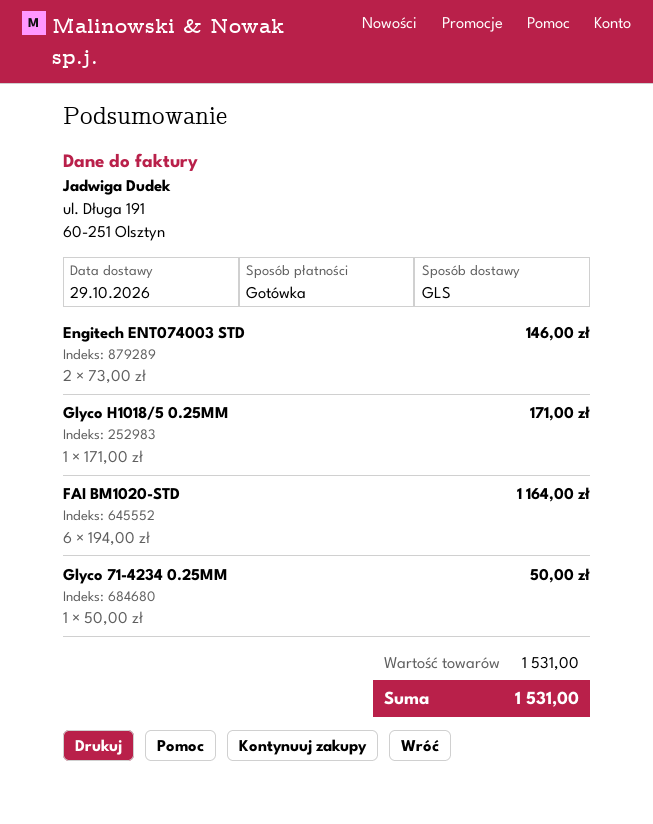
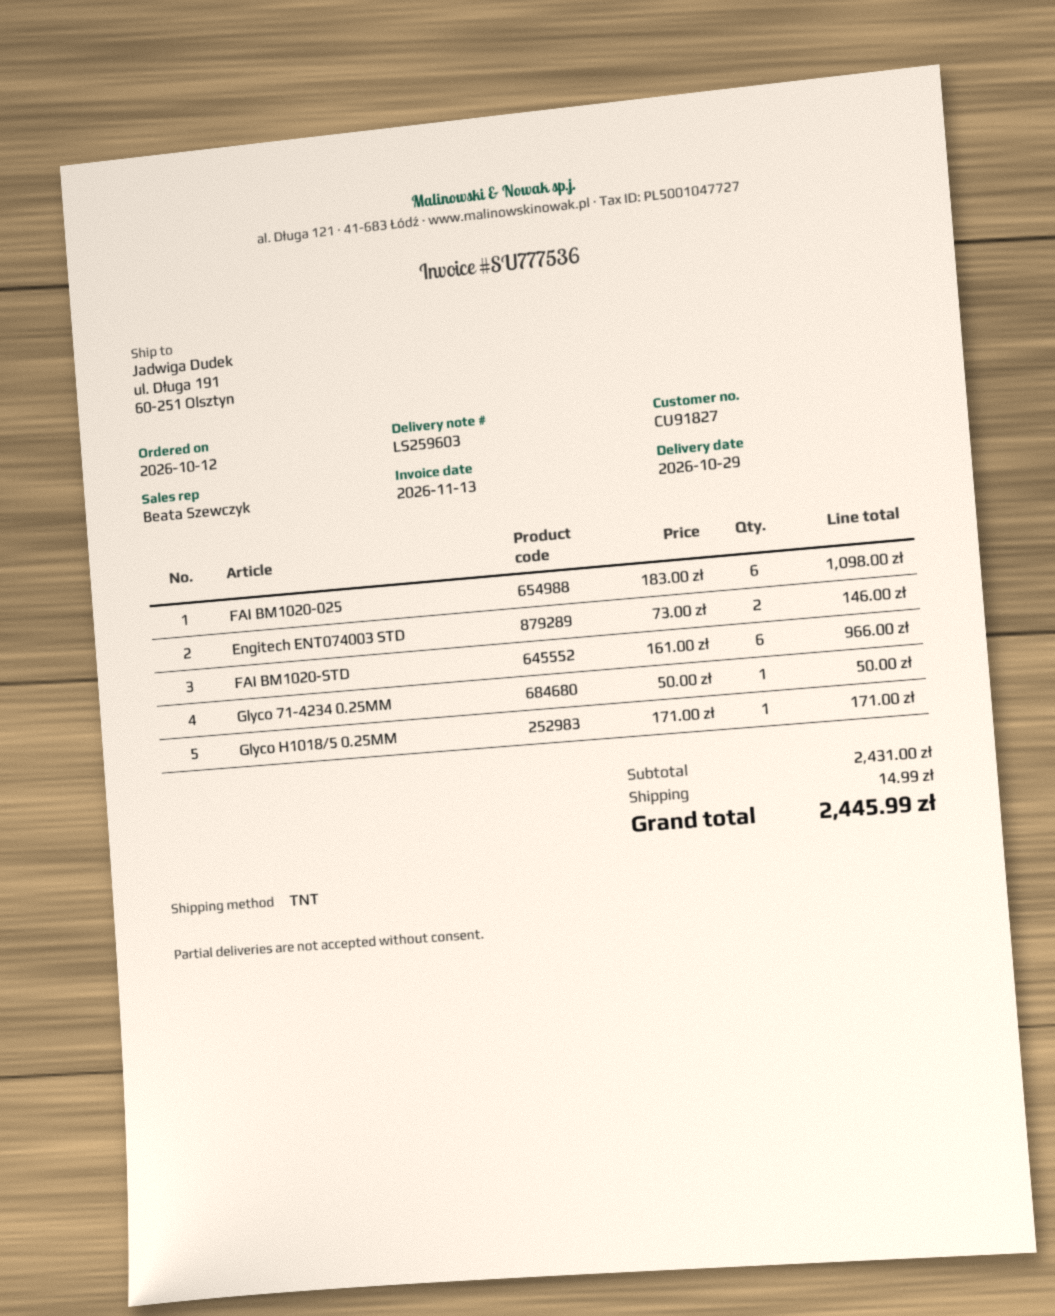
shipping method: GLS -> TNT
FAI BM1020-STD: 6 x 194.00 = 1164.00 -> 6 x 161.00 = 966.00
FAI BM1020-025: none -> 6 x 183.00 = 1098.00
subtotal: 1531.00 -> 2431.00
shipping: none -> 14.99
total: 1531.00 -> 2445.99

